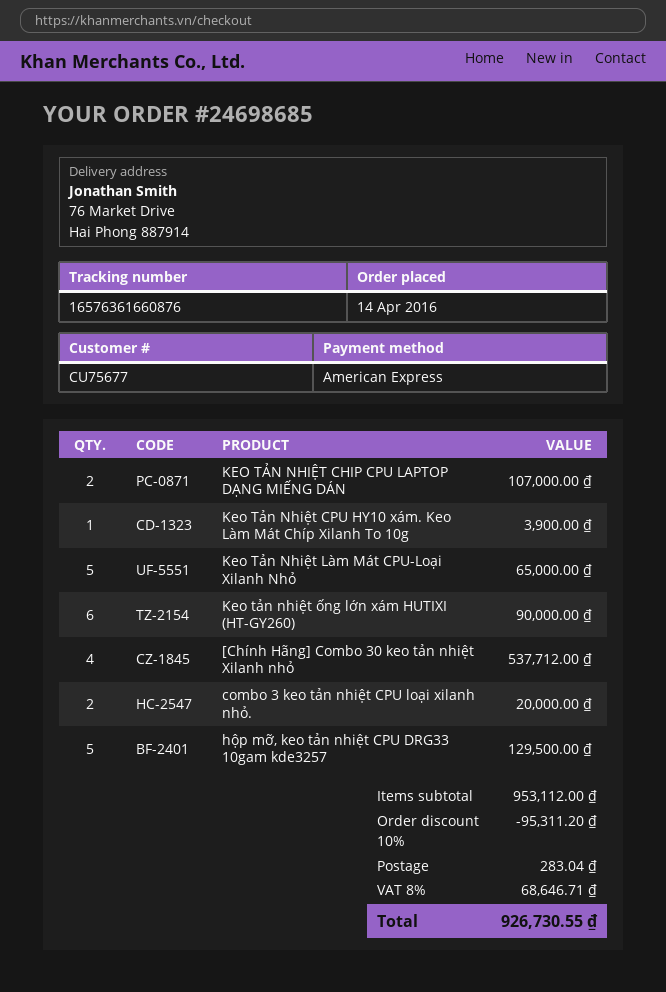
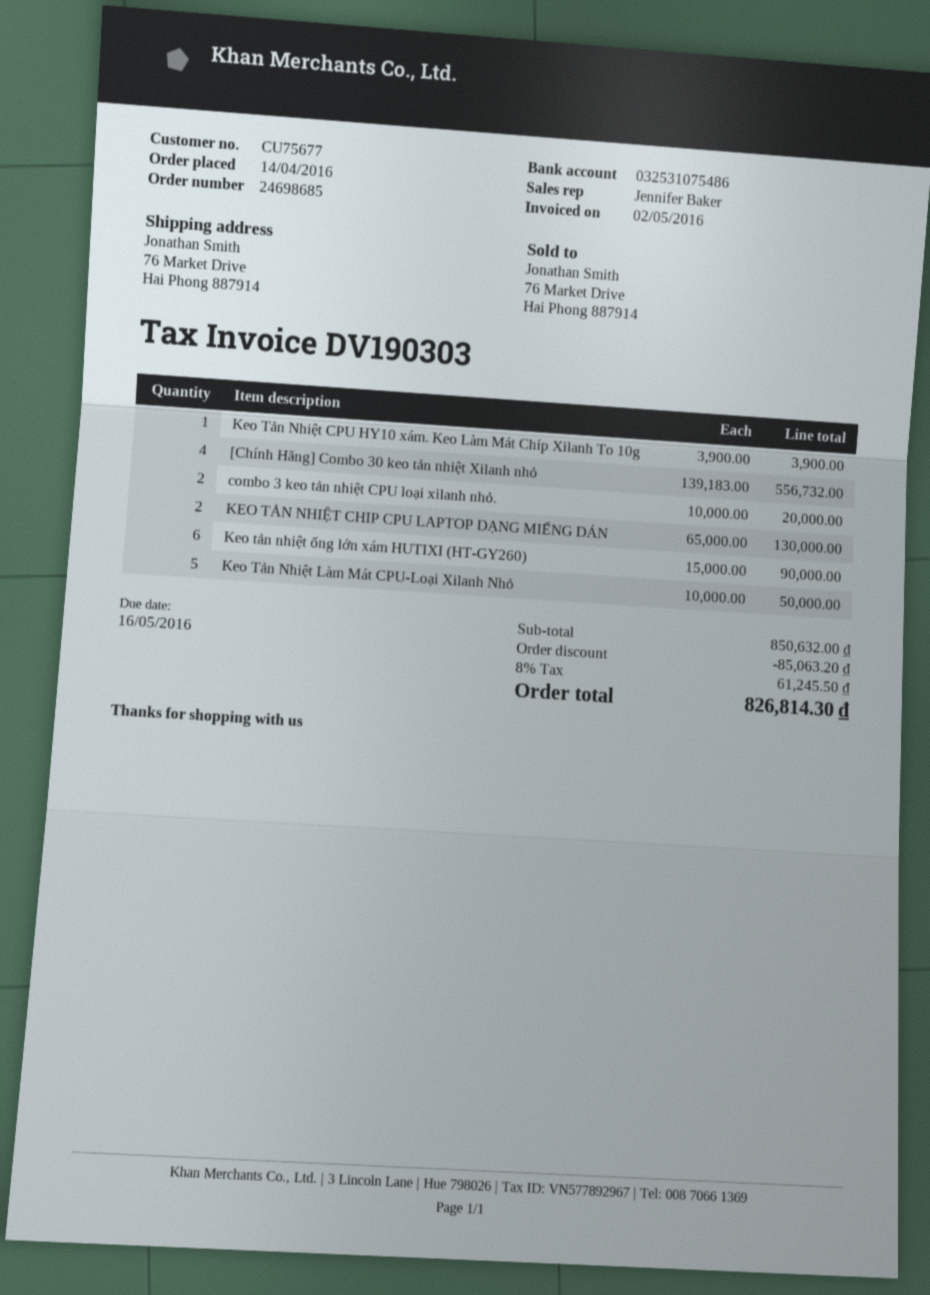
KEO TẢN NHIỆT CHIP CPU LAPTOP DẠNG MIẾNG DÁN: 2 for 107000.00 -> 2 for 130000.00
Keo Tản Nhiệt Làm Mát CPU-Loại Xilanh Nhỏ: 5 for 65000.00 -> 5 for 50000.00
[Chính Hãng] Combo 30 keo tản nhiệt Xilanh nhỏ: 4 for 537712.00 -> 4 for 556732.00
hộp mỡ, keo tản nhiệt CPU DRG33 10gam kde3257: 5 for 129500.00 -> none
subtotal: 953112.00 -> 850632.00
discount: 95311.20 -> 85063.20
shipping: 283.04 -> none
tax: 8% = 68646.71 -> 8% = 61245.50
total: 926730.55 -> 826814.30

